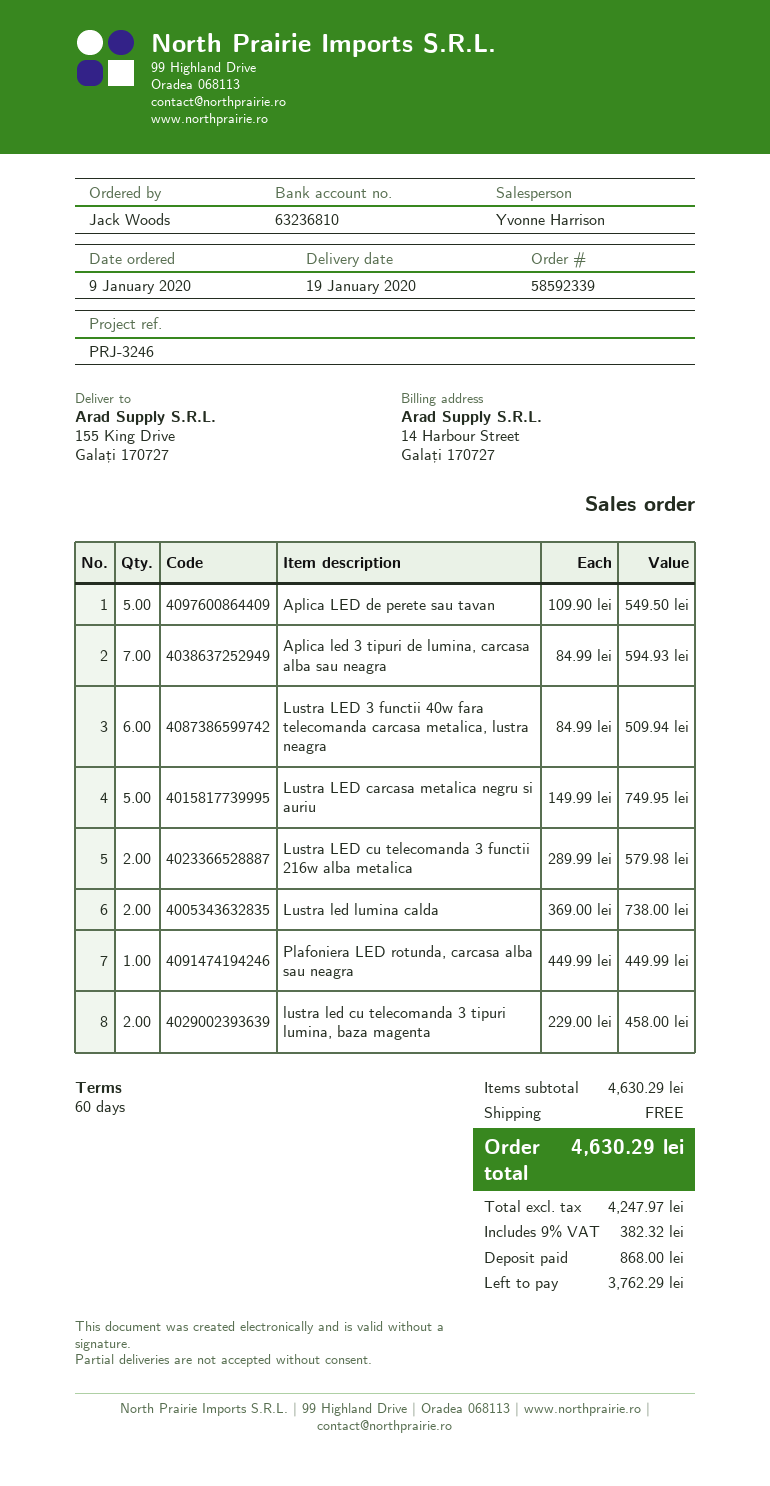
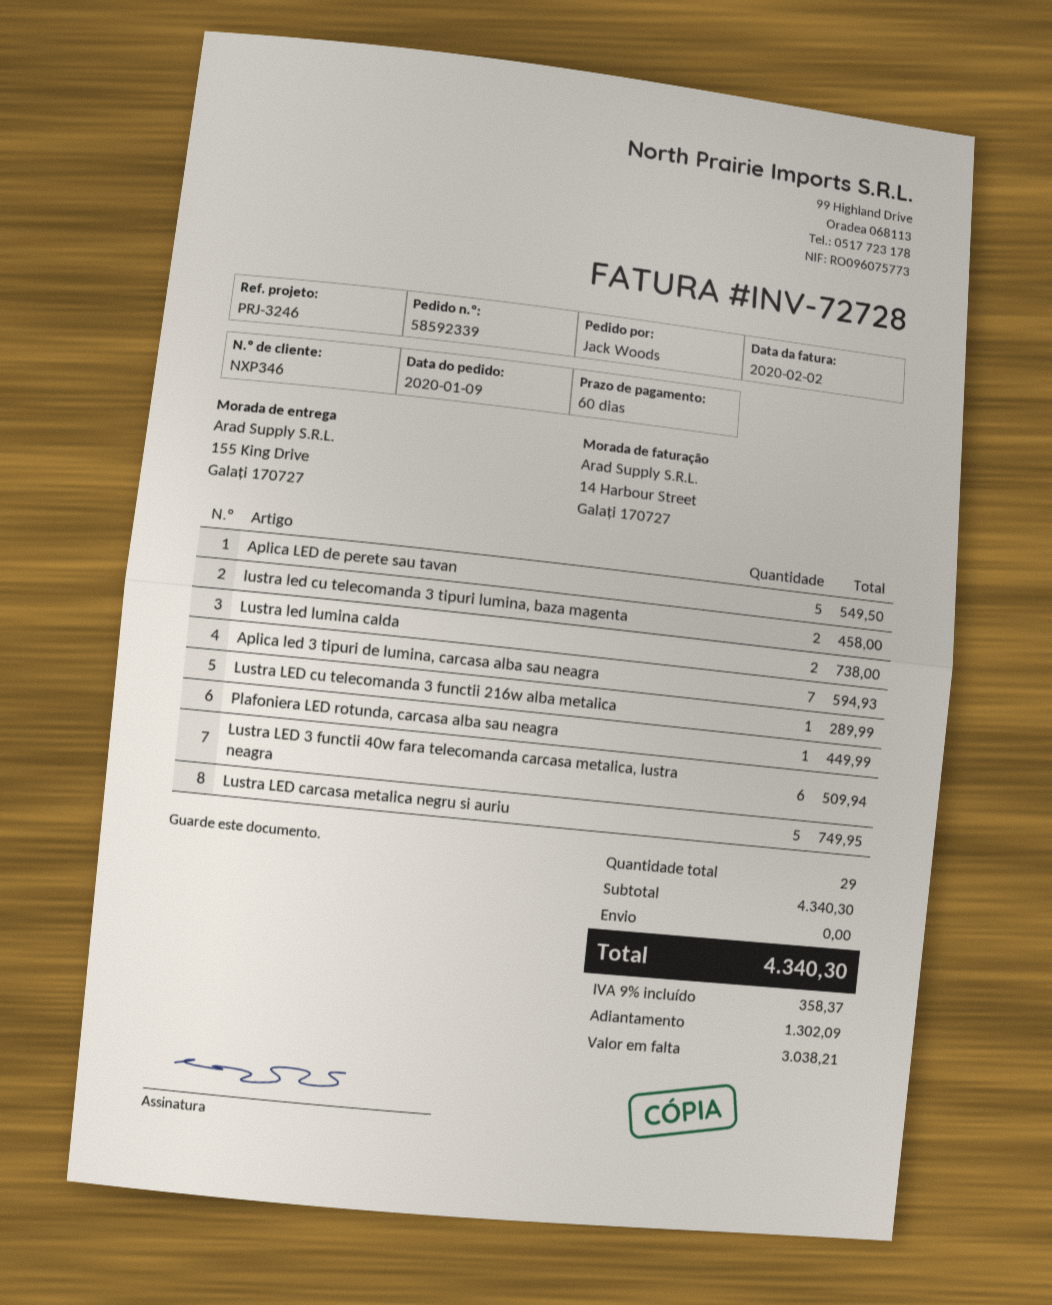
Lustra LED cu telecomanda 3 functii 216w alba metalica: 2 for 579.98 -> 1 for 289.99
subtotal: 4630.29 -> 4340.30
tax: 9% = 382.32 -> 9% = 358.37
total: 4630.29 -> 4340.30
deposit: 868.00 -> 1302.09
balance: 3762.29 -> 3038.21

